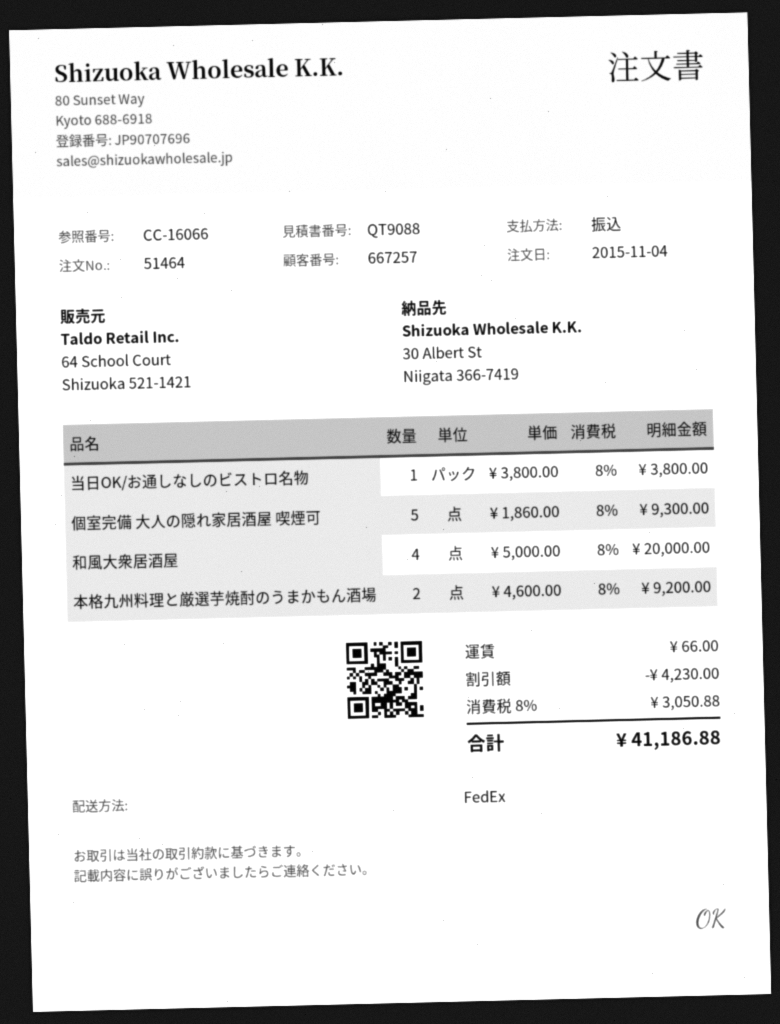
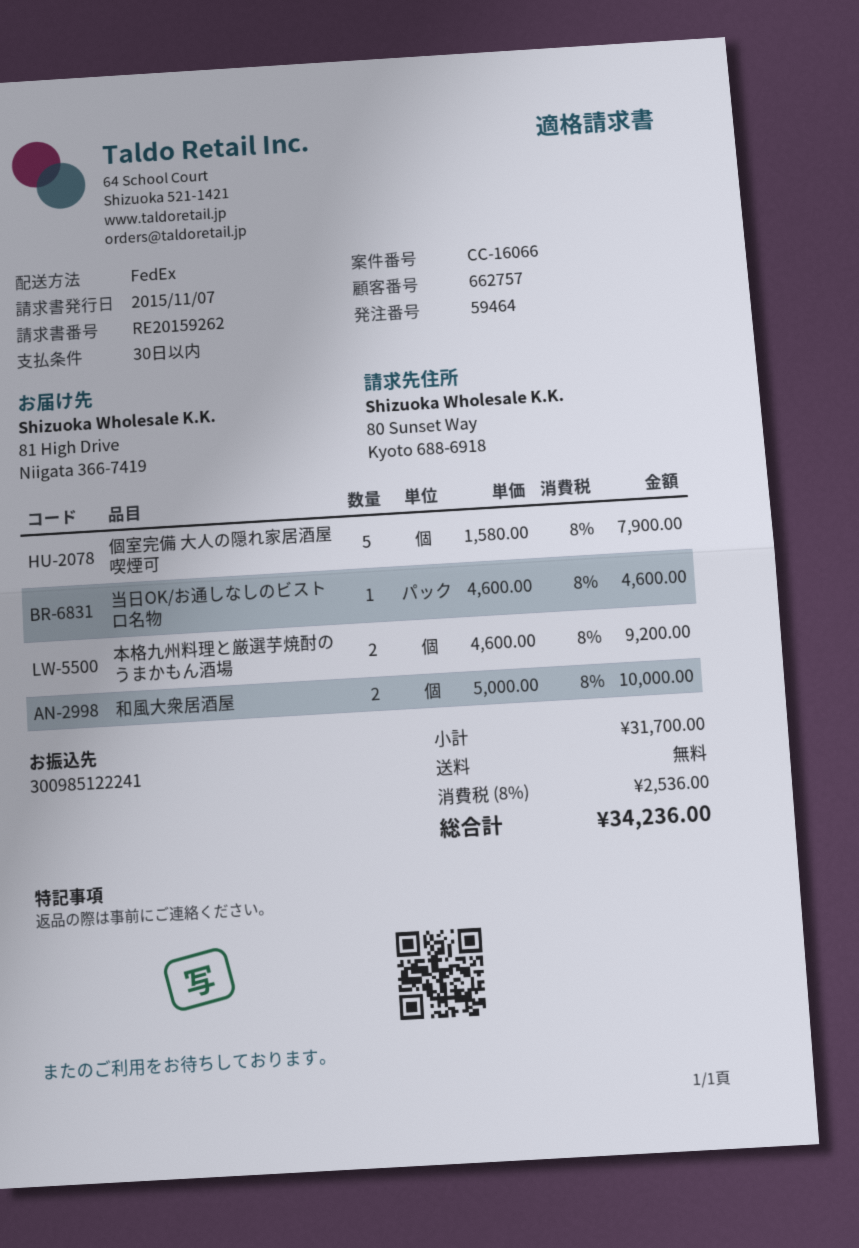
order number: 51464 -> 59464
customer number: 667257 -> 662757
ship to: 30 Albert St, Niigata 366-7419 -> 81 High Drive, Niigata 366-7419
当日OK/お通しなしのビストロ名物: 1 x 3800.00 = 3800.00 -> 1 x 4600.00 = 4600.00
個室完備 大人の隠れ家居酒屋 喫煙可: 5 x 1860.00 = 9300.00 -> 5 x 1580.00 = 7900.00
和風大衆居酒屋: 4 x 5000.00 = 20000.00 -> 2 x 5000.00 = 10000.00
discount: 4230.00 -> none
shipping: 66.00 -> 0.00
tax: 8% = 3050.88 -> 8% = 2536.00
total: 41186.88 -> 34236.00

